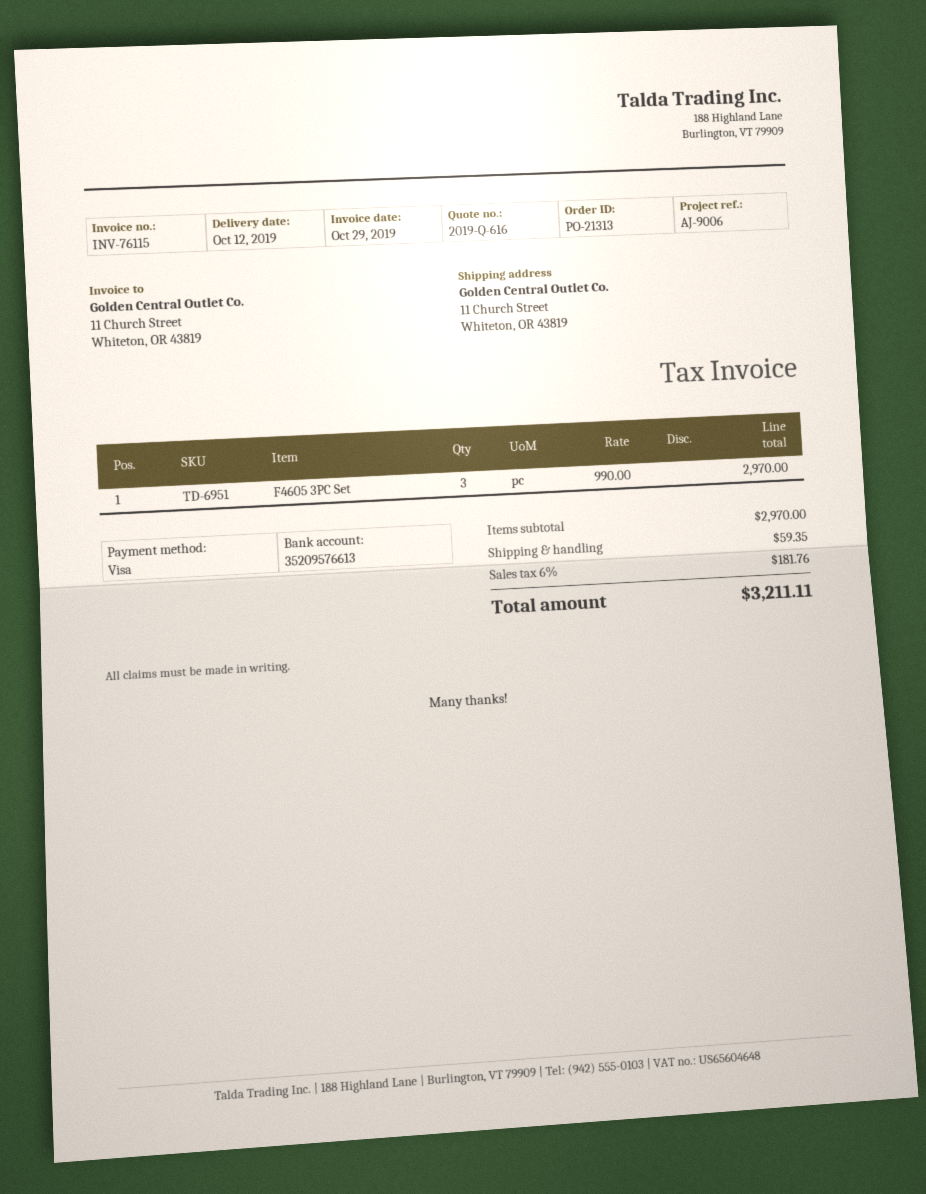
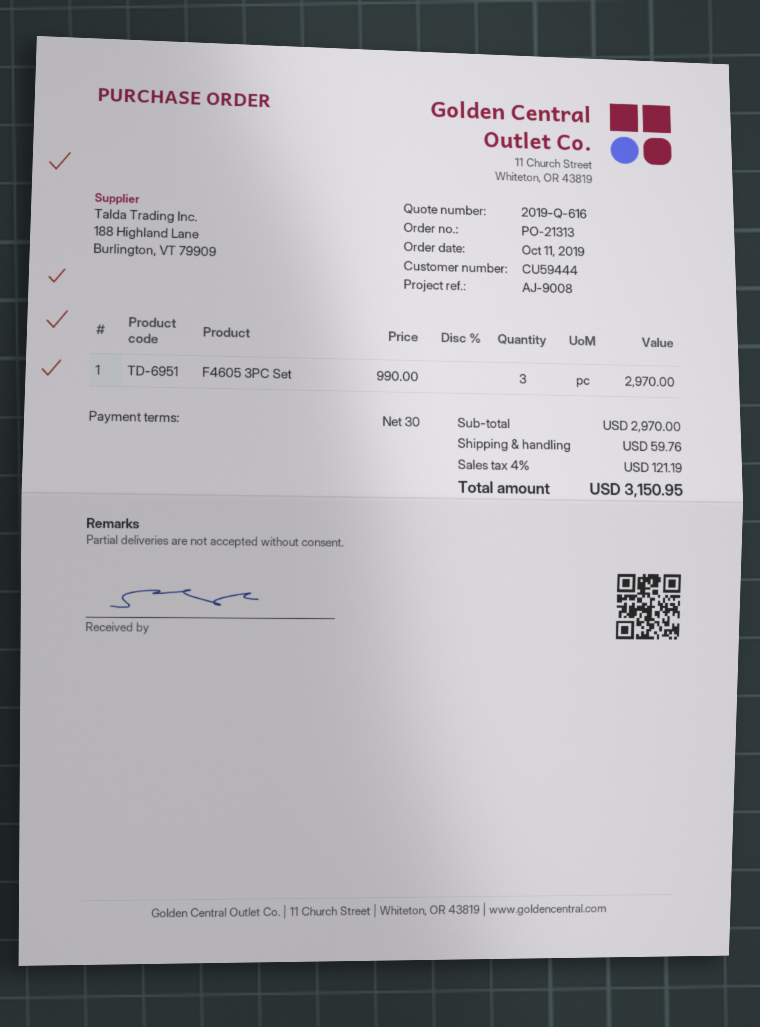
reference: AJ-9006 -> AJ-9008
shipping: 59.35 -> 59.76
tax: 6% = 181.76 -> 4% = 121.19
total: 3211.11 -> 3150.95

